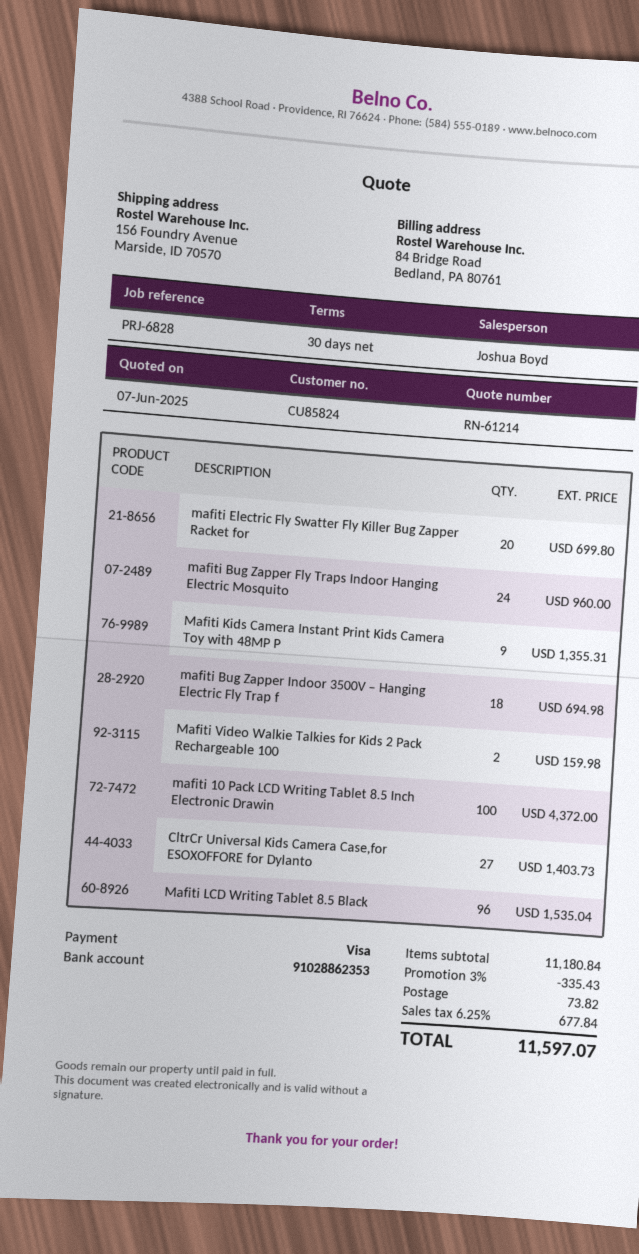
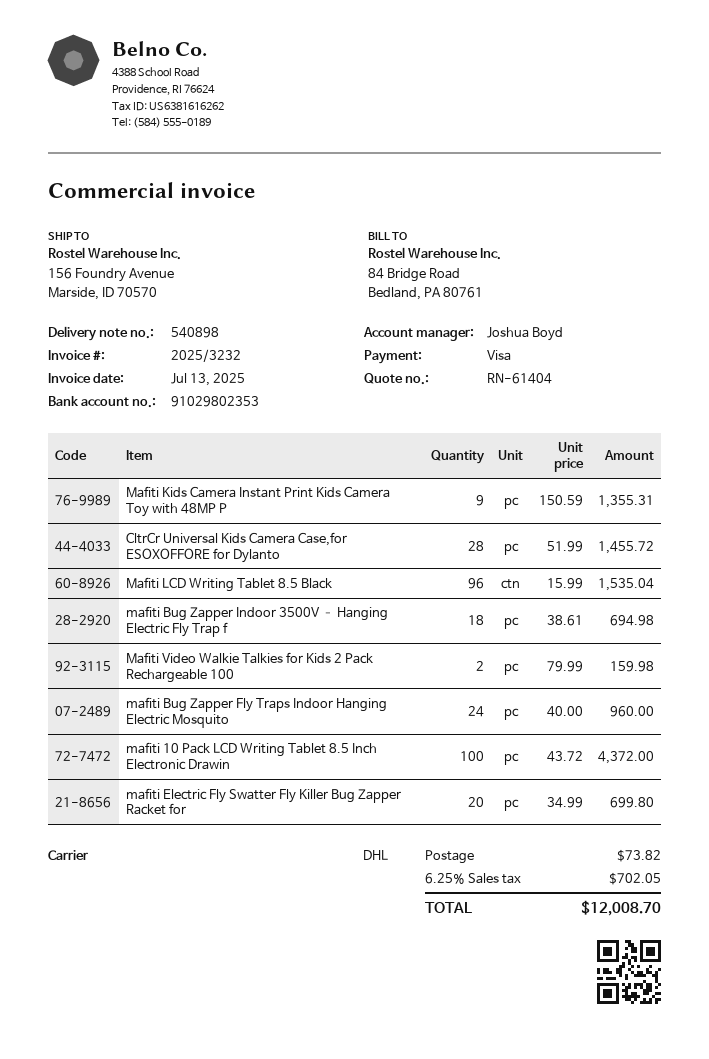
quote number: RN-61214 -> RN-61404
bank account: 91028862353 -> 91029802353
CltrCr Universal Kids Camera Case,for ESOXOFFORE for Dylanto: 27 for 1403.73 -> 28 for 1455.72
discount: 3% = 335.43 -> none
tax: 6.25% = 677.84 -> 6.25% = 702.05
total: 11597.07 -> 12008.70

